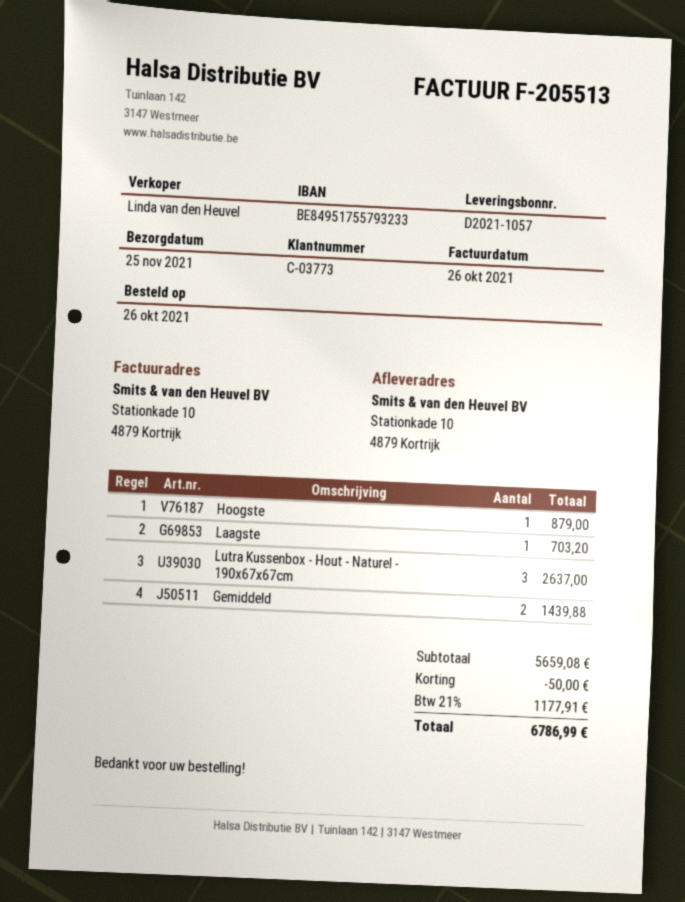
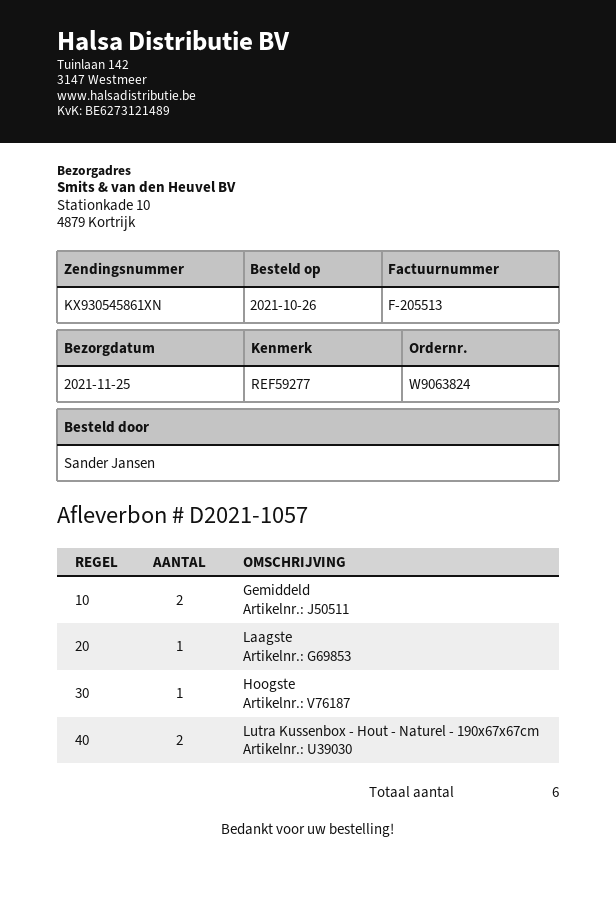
Lutra Kussenbox - Hout - Naturel - 190x67x67cm: 3 -> 2

